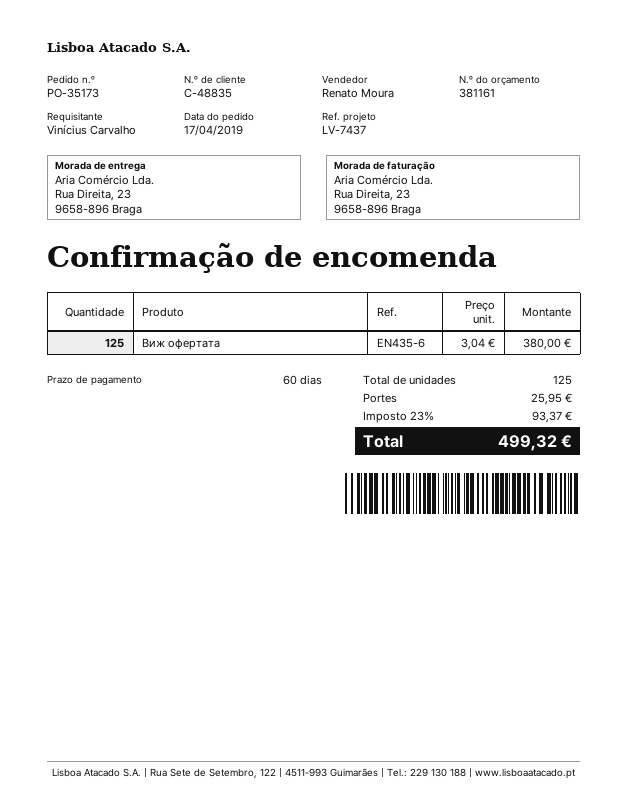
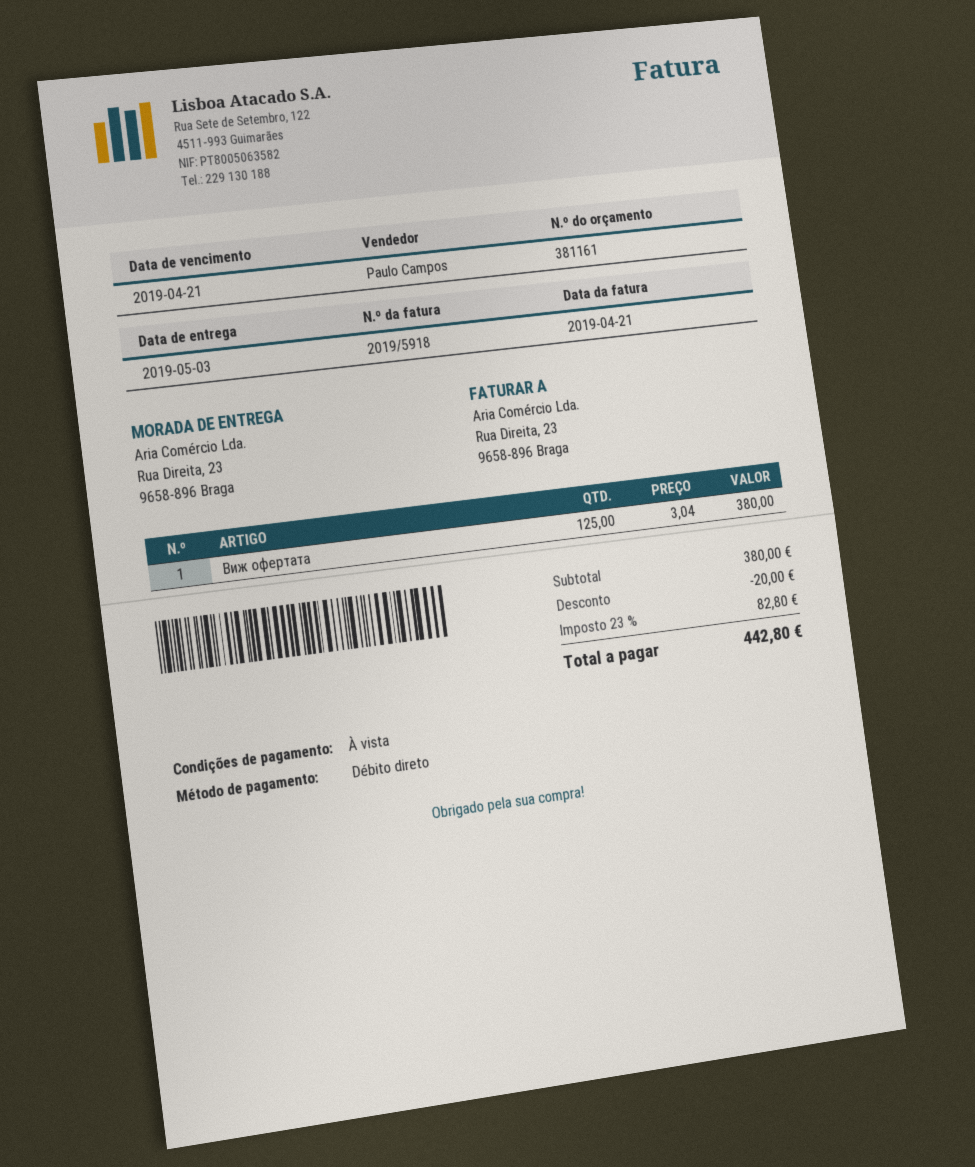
payment terms: 60 days -> on receipt
sales rep: Renato Moura -> Paulo Campos
discount: none -> 20.00
shipping: 25.95 -> none
tax: 23% = 93.37 -> 23% = 82.80
total: 499.32 -> 442.80

